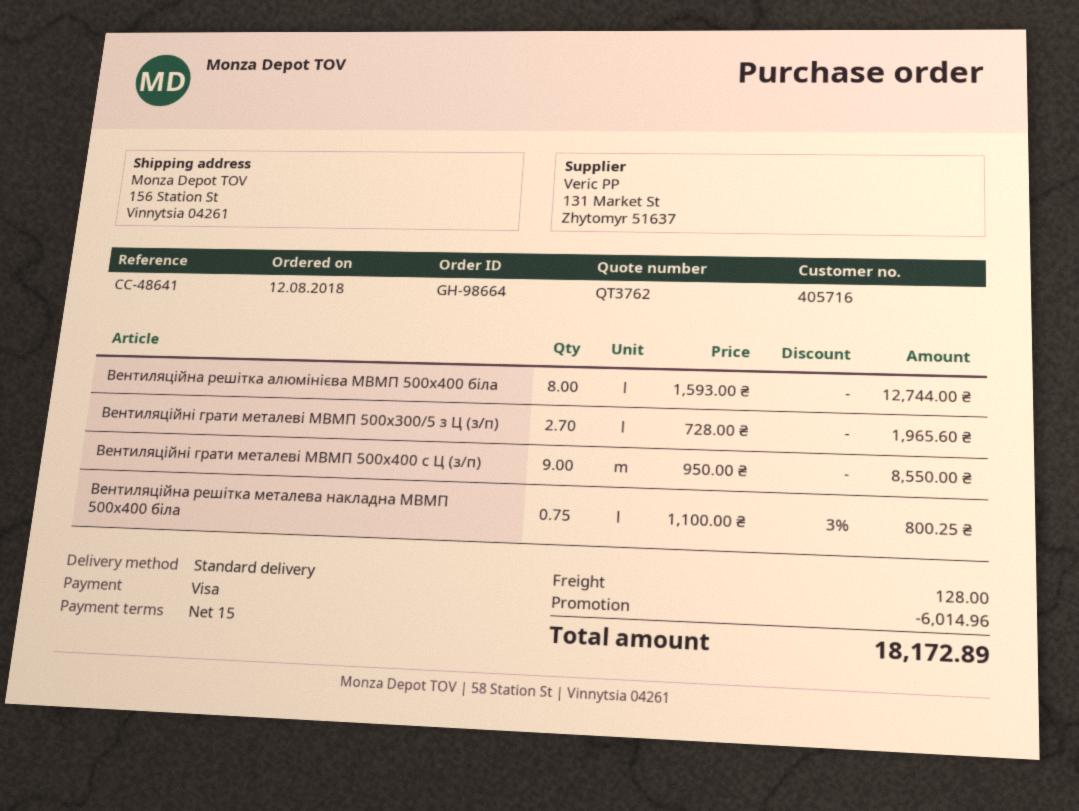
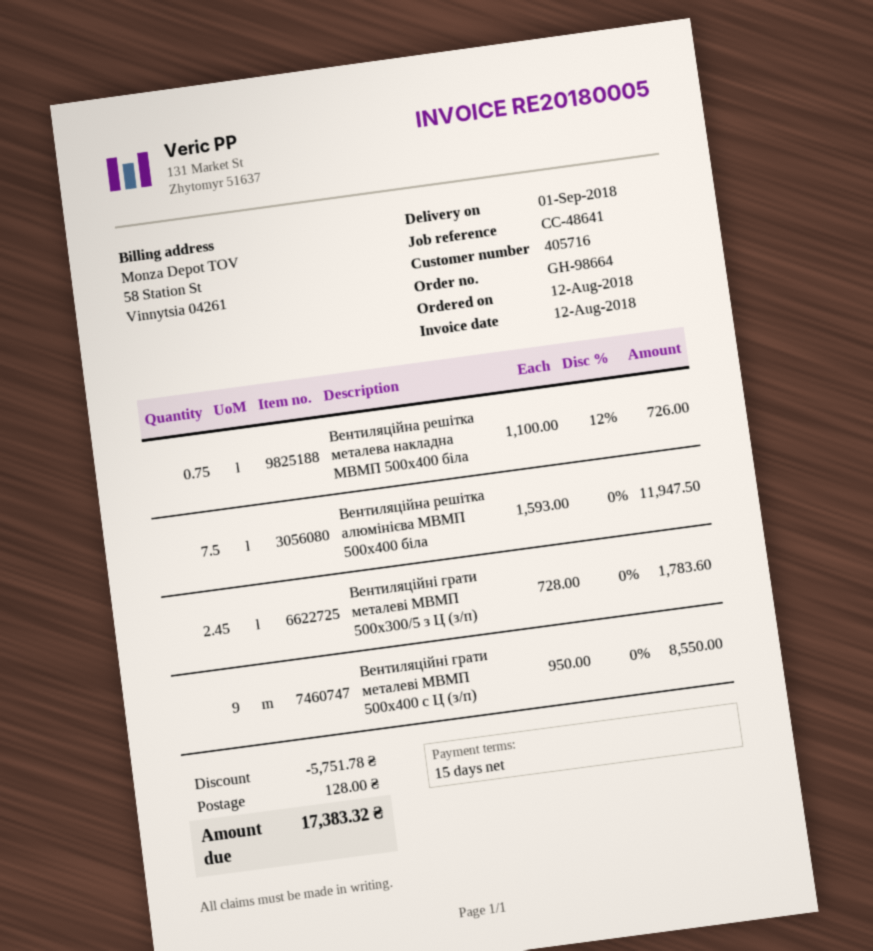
Вентиляційна решітка алюмінієва МВМП 500х400 біла: 8 x 1593.00 = 12744.00 -> 7.5 x 1593.00 = 11947.50
Вентиляційні грати металеві МВМП 500х300/5 з Ц (з/п): 2.7 x 728.00 = 1965.60 -> 2.45 x 728.00 = 1783.60
Вентиляційна решітка металева накладна МВМП 500х400 біла: 0.75 x 1100.00 - 3% = 800.25 -> 0.75 x 1100.00 - 12% = 726.00
discount: 6014.96 -> 5751.78
total: 18172.89 -> 17383.32

